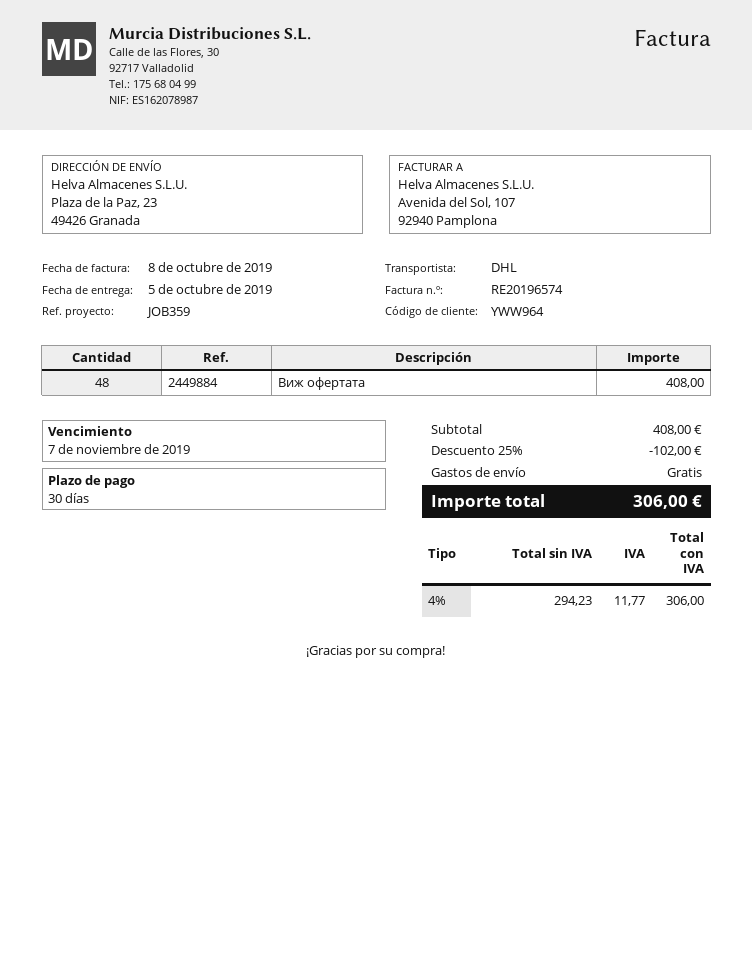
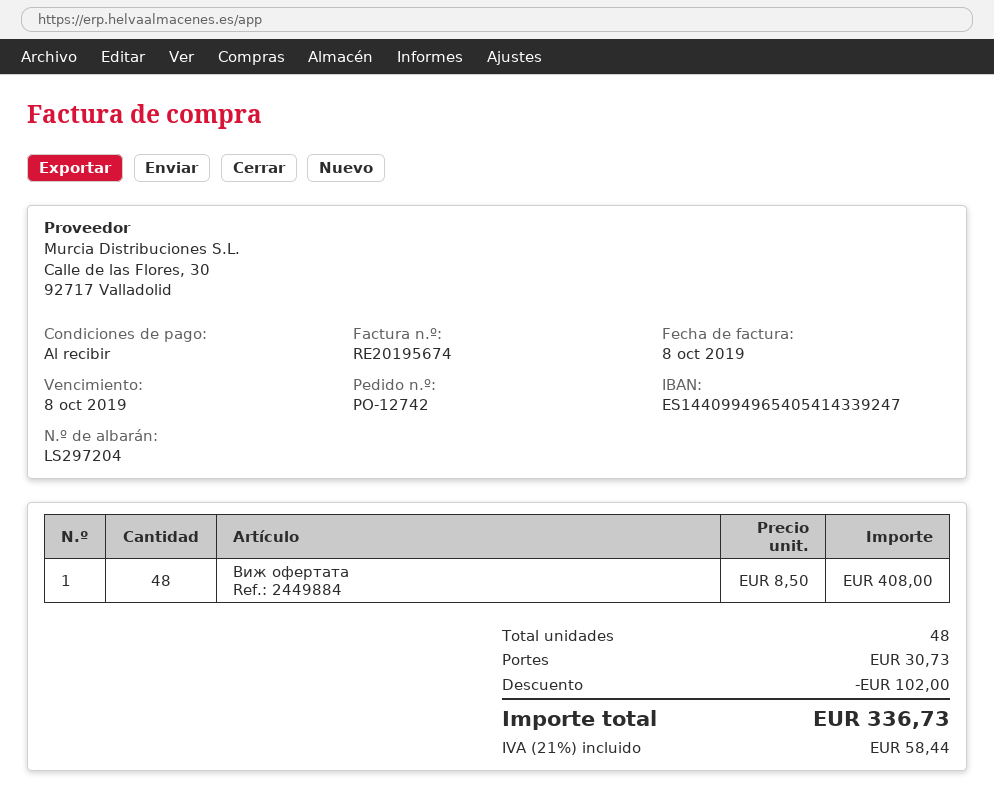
invoice number: RE20196574 -> RE20195674
payment terms: 30 days -> on receipt
due date: 2019-11-07 -> 2019-10-08
shipping: 0.00 -> 30.73
tax: 4% = 11.77 -> 21% = 58.44
total: 306.00 -> 336.73

